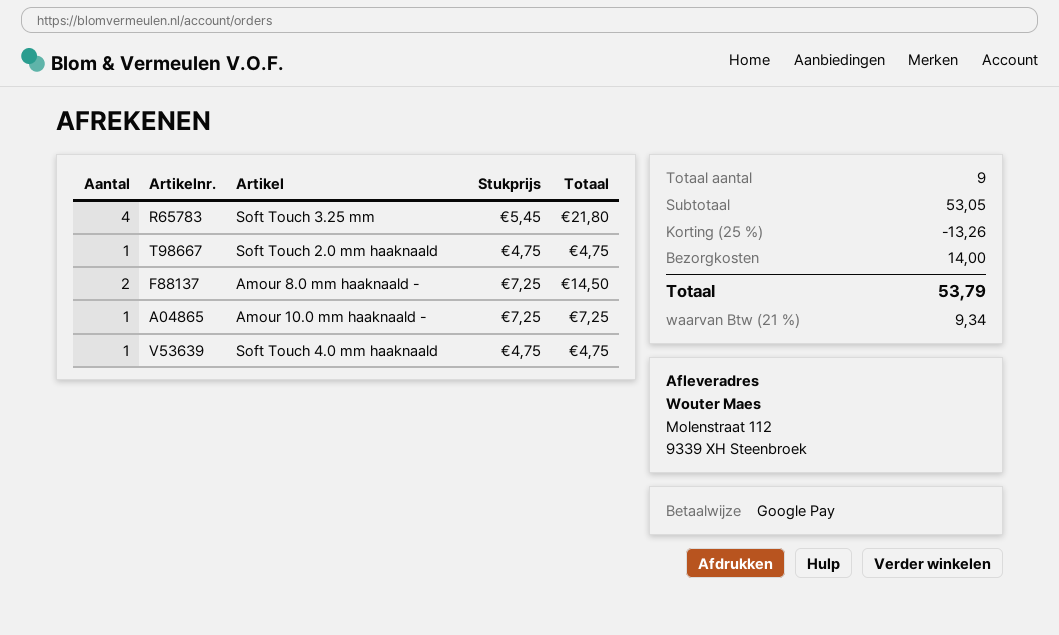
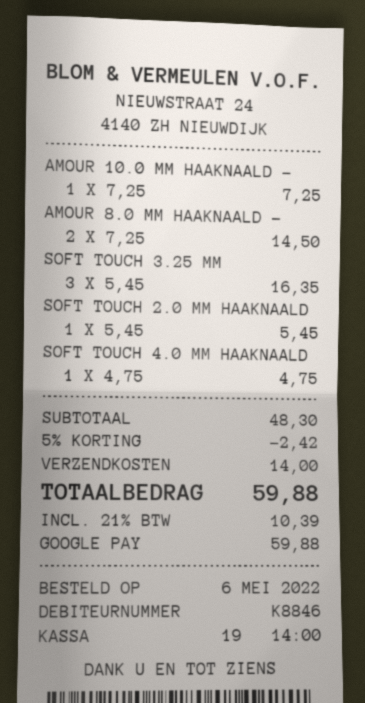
Soft Touch 3.25 mm: 4 x 5.45 = 21.80 -> 3 x 5.45 = 16.35
Soft Touch 2.0 mm haaknaald: 1 x 4.75 = 4.75 -> 1 x 5.45 = 5.45
subtotal: 53.05 -> 48.30
discount: 25% = 13.26 -> 5% = 2.42
tax: 21% = 9.34 -> 21% = 10.39
total: 53.79 -> 59.88

